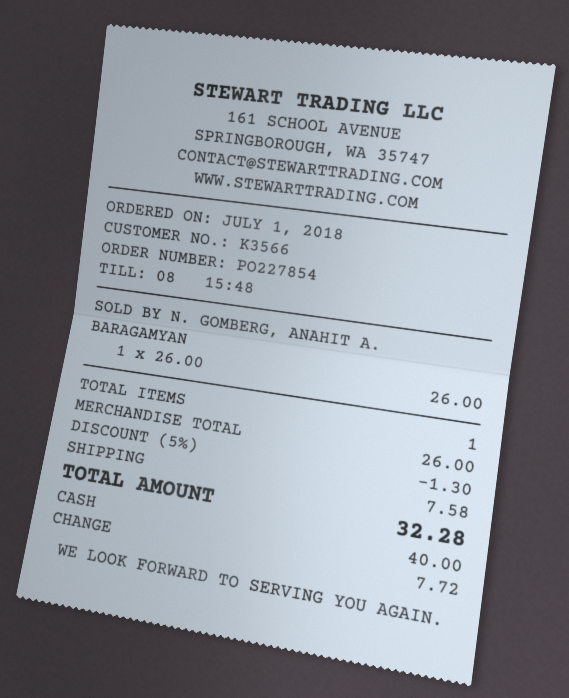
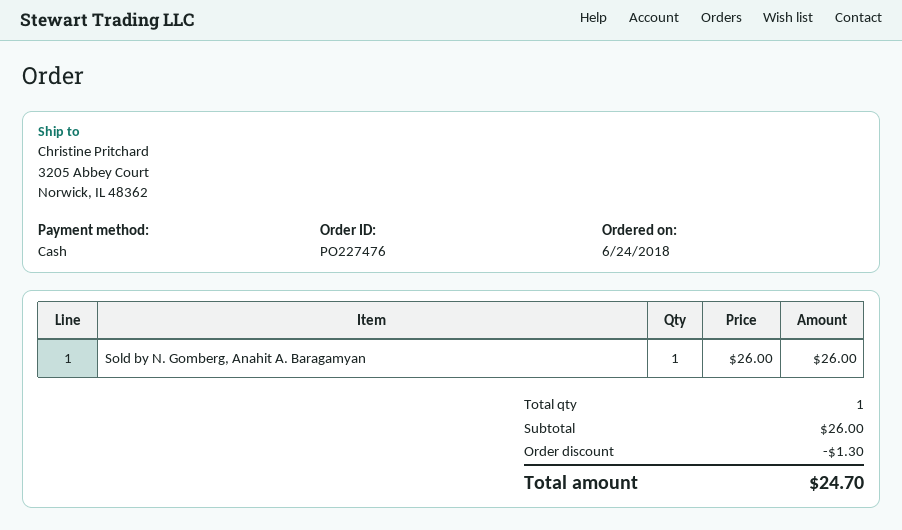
order number: PO227854 -> PO227476
order date: 2018-07-01 -> 2018-06-24
shipping: 7.58 -> none
total: 32.28 -> 24.70

